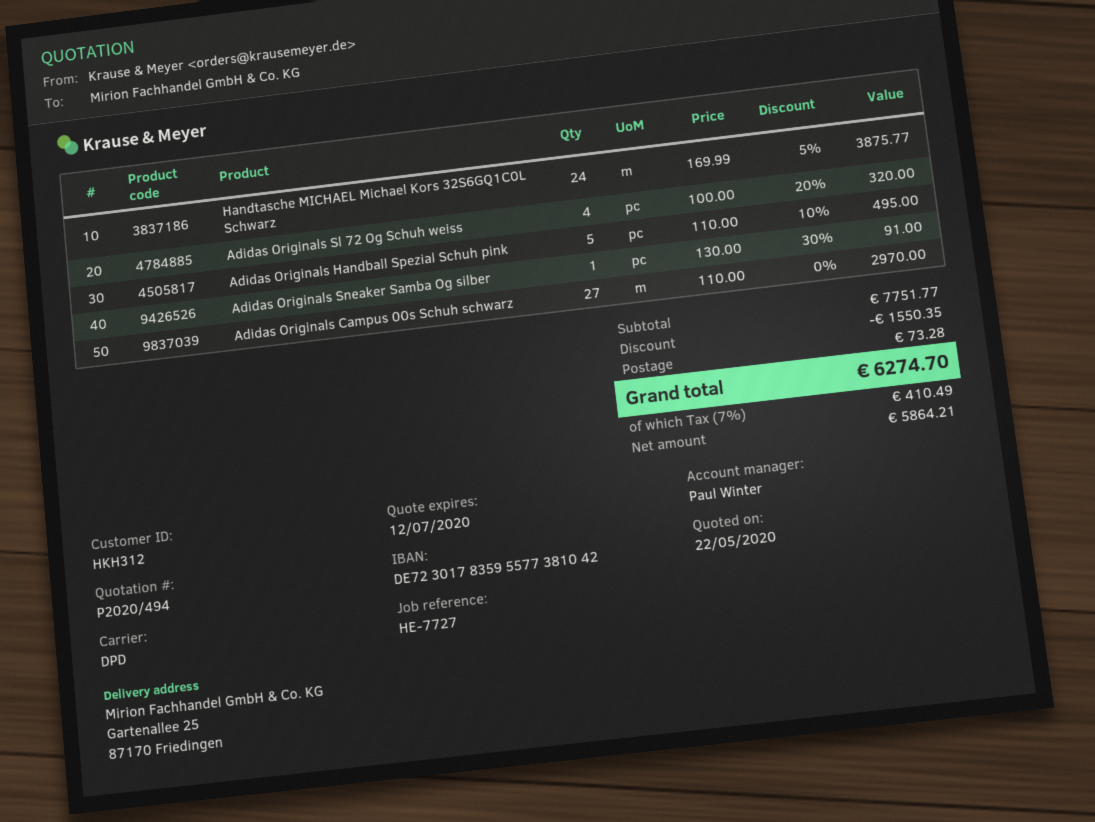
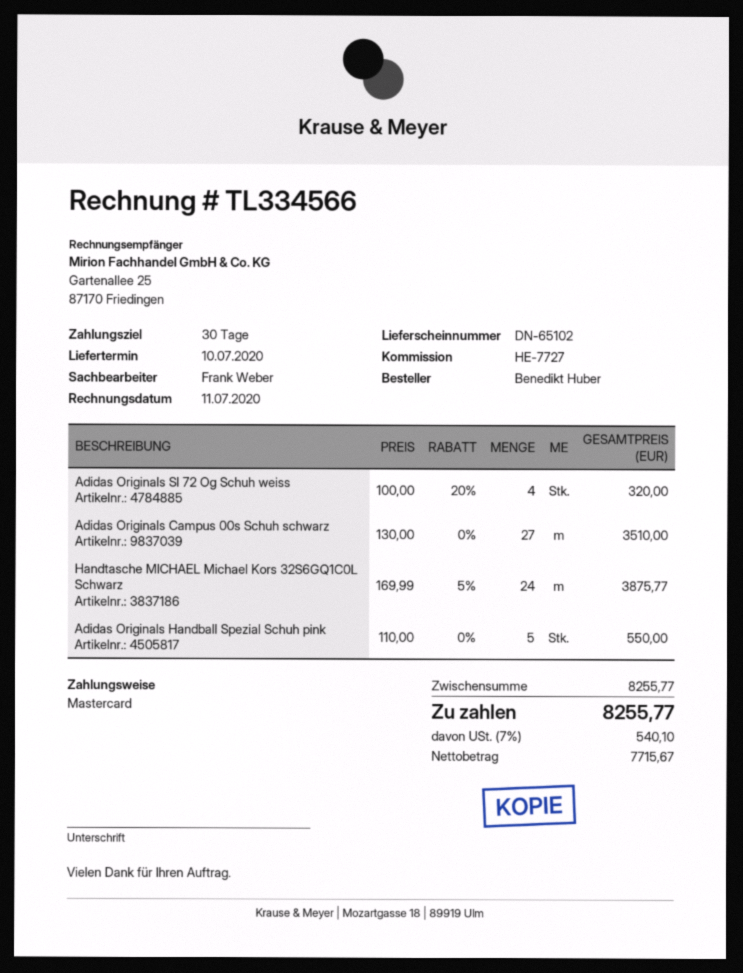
sales rep: Paul Winter -> Frank Weber
Adidas Originals Handball Spezial Schuh pink: 5 x 110.00 - 10% = 495.00 -> 5 x 110.00 = 550.00
Adidas Originals Sneaker Samba Og silber: 1 x 130.00 - 30% = 91.00 -> none
Adidas Originals Campus 00s Schuh schwarz: 27 x 110.00 = 2970.00 -> 27 x 130.00 = 3510.00
subtotal: 7751.77 -> 8255.77
discount: 1550.35 -> none
shipping: 73.28 -> none
net: 5864.21 -> 7715.67
tax: 7% = 410.49 -> 7% = 540.10
total: 6274.70 -> 8255.77

